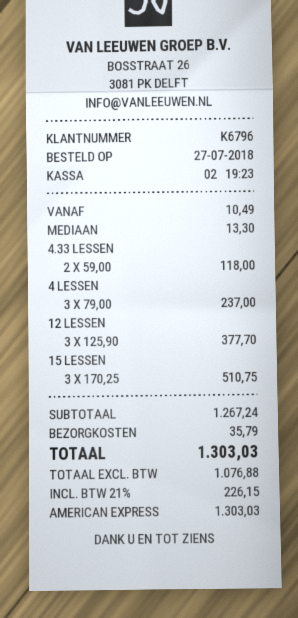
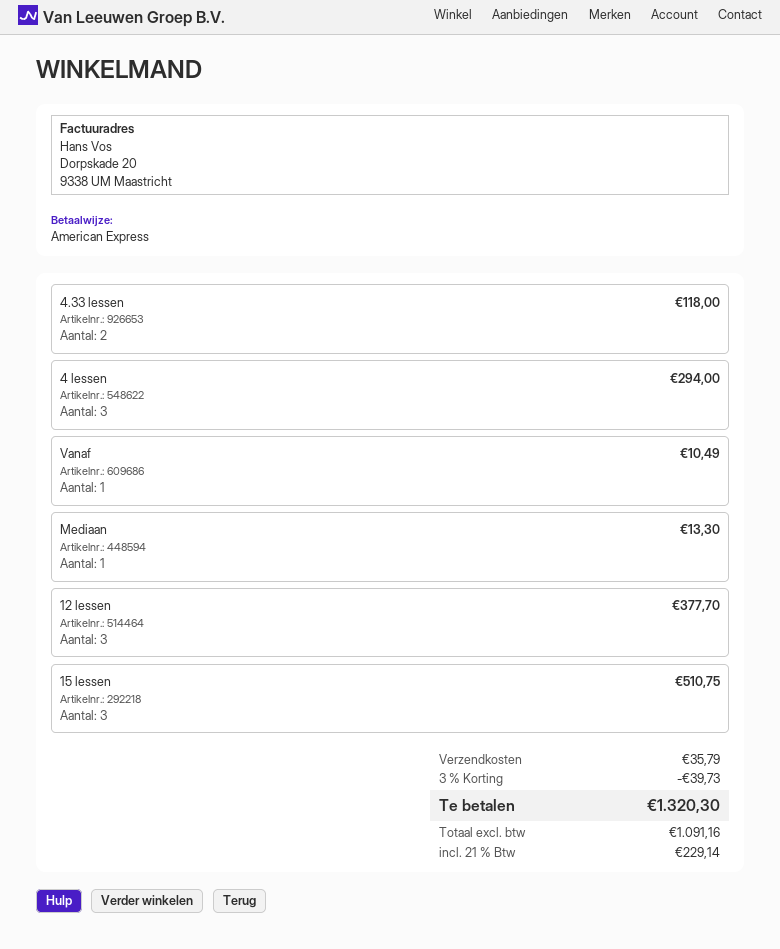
4 LESSEN: 3 for 237.00 -> 3 for 294.00
discount: none -> 3% = 39.73
net: 1076.88 -> 1091.16
tax: 21% = 226.15 -> 21% = 229.14
total: 1303.03 -> 1320.30

